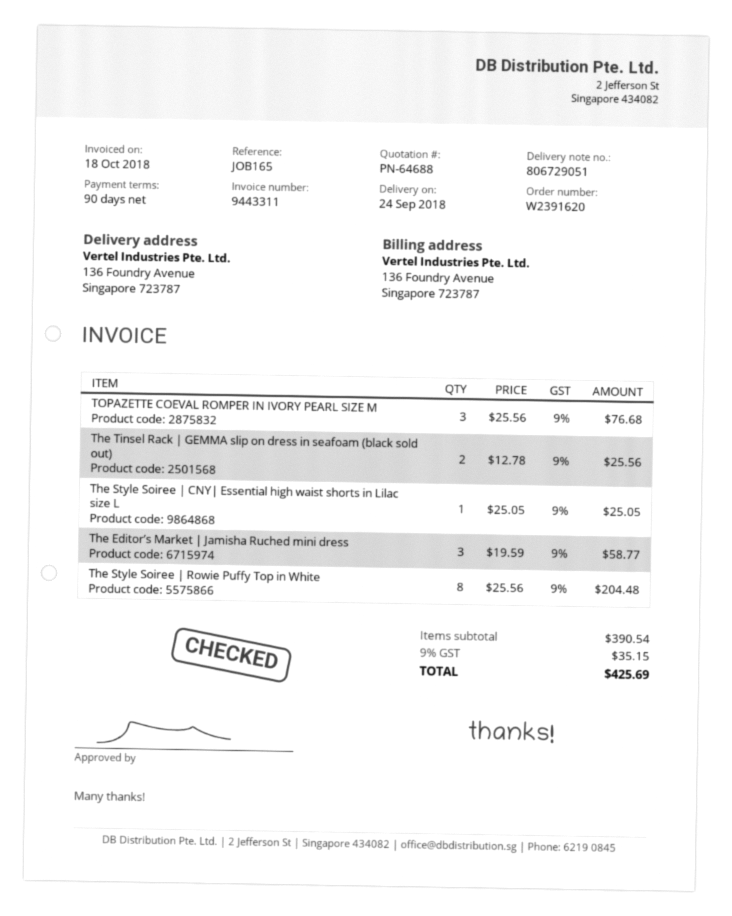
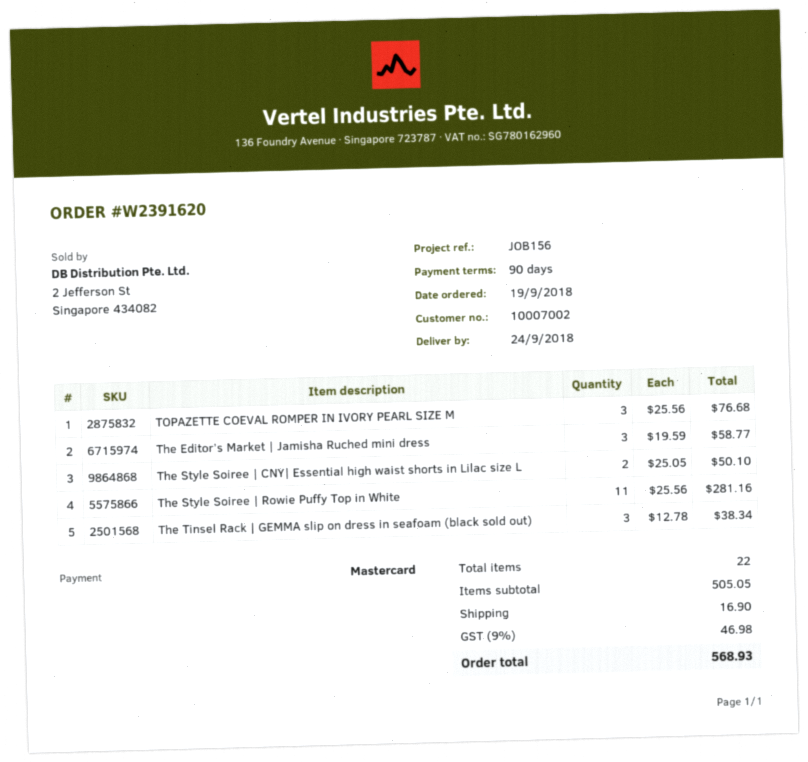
reference: JOB165 -> JOB156
The Tinsel Rack | GEMMA slip on dress in seafoam (black sold out): 2 x 12.78 = 25.56 -> 3 x 12.78 = 38.34
The Style Soiree | CNY| Essential high waist shorts in Lilac size L: 1 x 25.05 = 25.05 -> 2 x 25.05 = 50.10
The Style Soiree | Rowie Puffy Top in White: 8 x 25.56 = 204.48 -> 11 x 25.56 = 281.16
subtotal: 390.54 -> 505.05
shipping: none -> 16.90
tax: 9% = 35.15 -> 9% = 46.98
total: 425.69 -> 568.93

